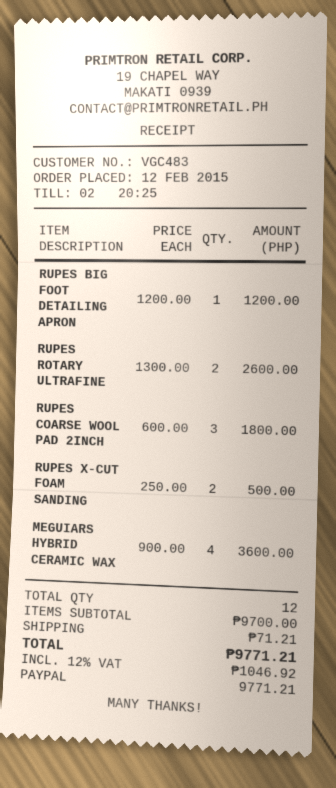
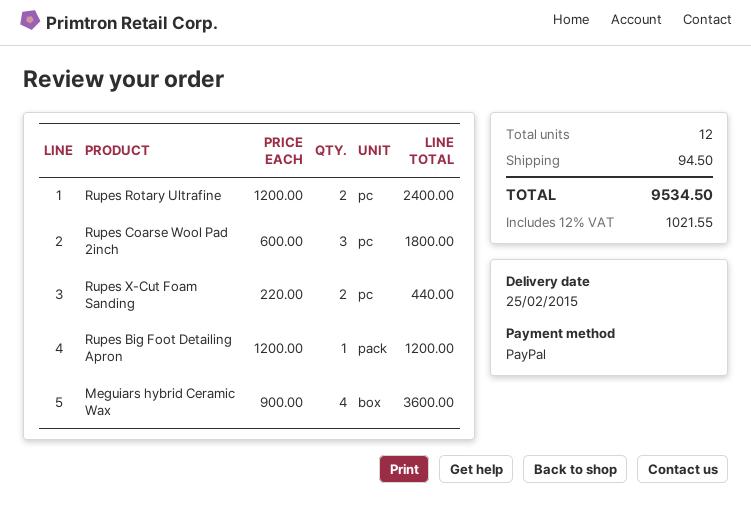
RUPES ROTARY ULTRAFINE: 2 x 1300.00 = 2600.00 -> 2 x 1200.00 = 2400.00
RUPES X-CUT FOAM SANDING: 2 x 250.00 = 500.00 -> 2 x 220.00 = 440.00
shipping: 71.21 -> 94.50
tax: 12% = 1046.92 -> 12% = 1021.55
total: 9771.21 -> 9534.50

